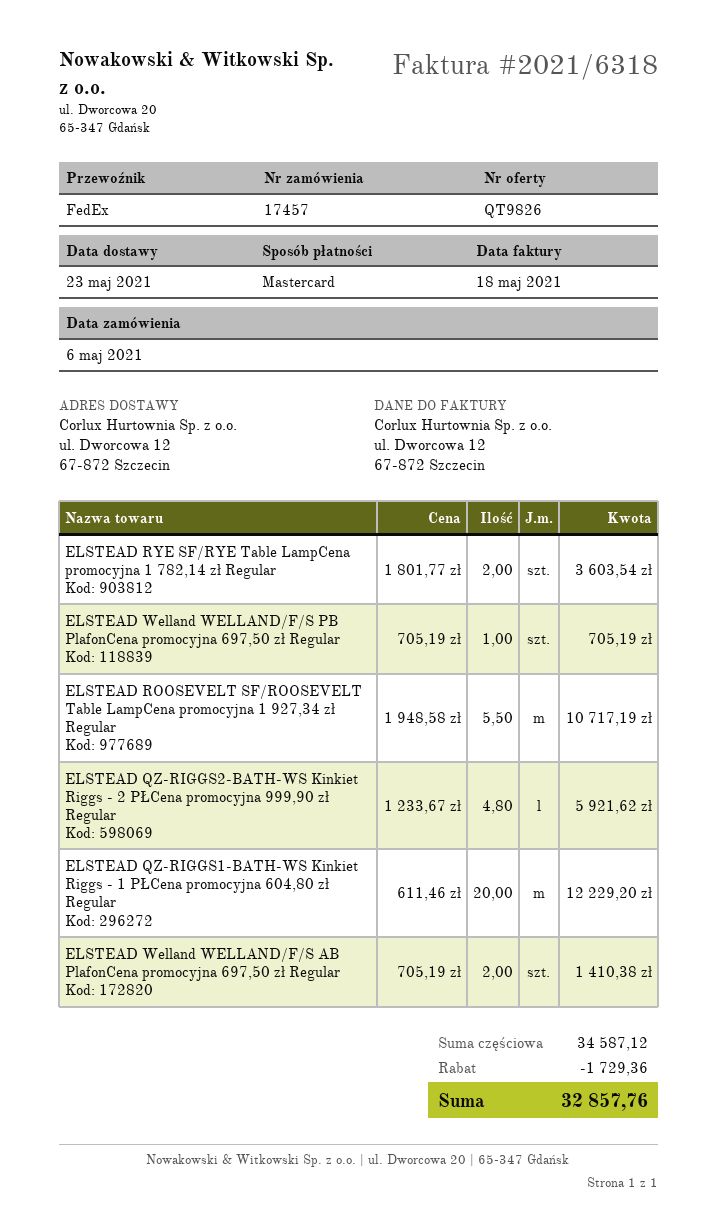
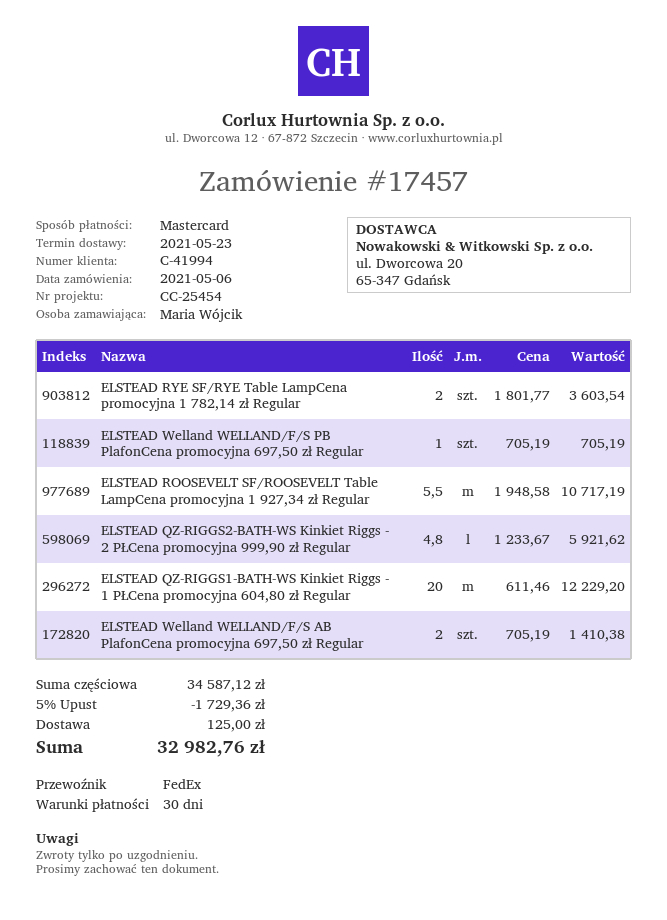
shipping: none -> 125.00
total: 32857.76 -> 32982.76

